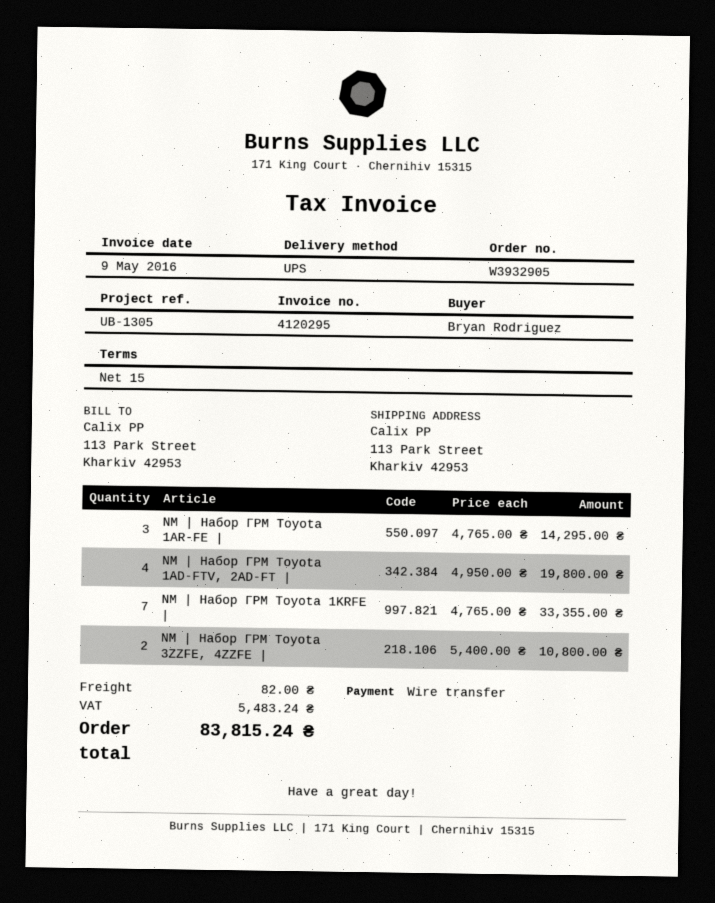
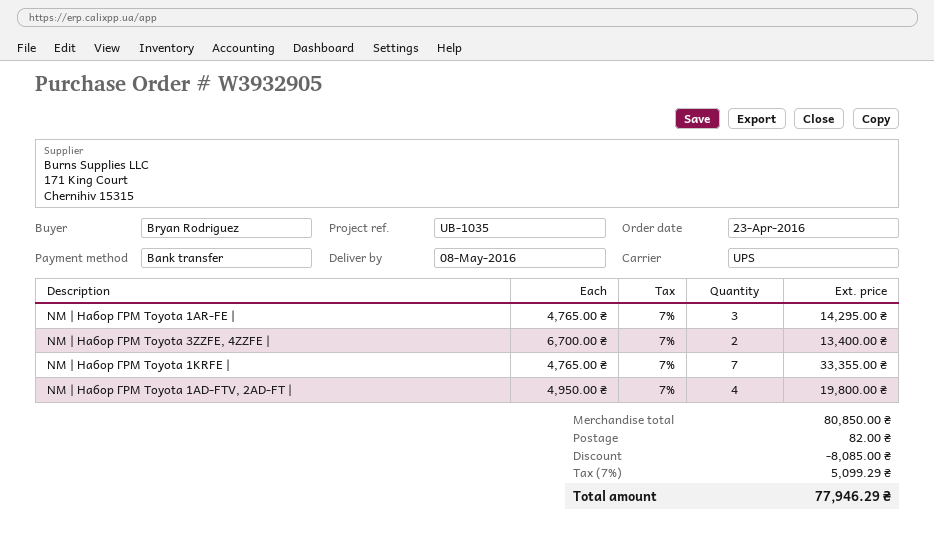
reference: UB-1305 -> UB-1035
NM | Набор ГРМ Toyota 3ZZFE, 4ZZFE |: 2 x 5400.00 = 10800.00 -> 2 x 6700.00 = 13400.00
discount: none -> 8085.00
tax: 5483.24 -> 5099.29
total: 83815.24 -> 77946.29

